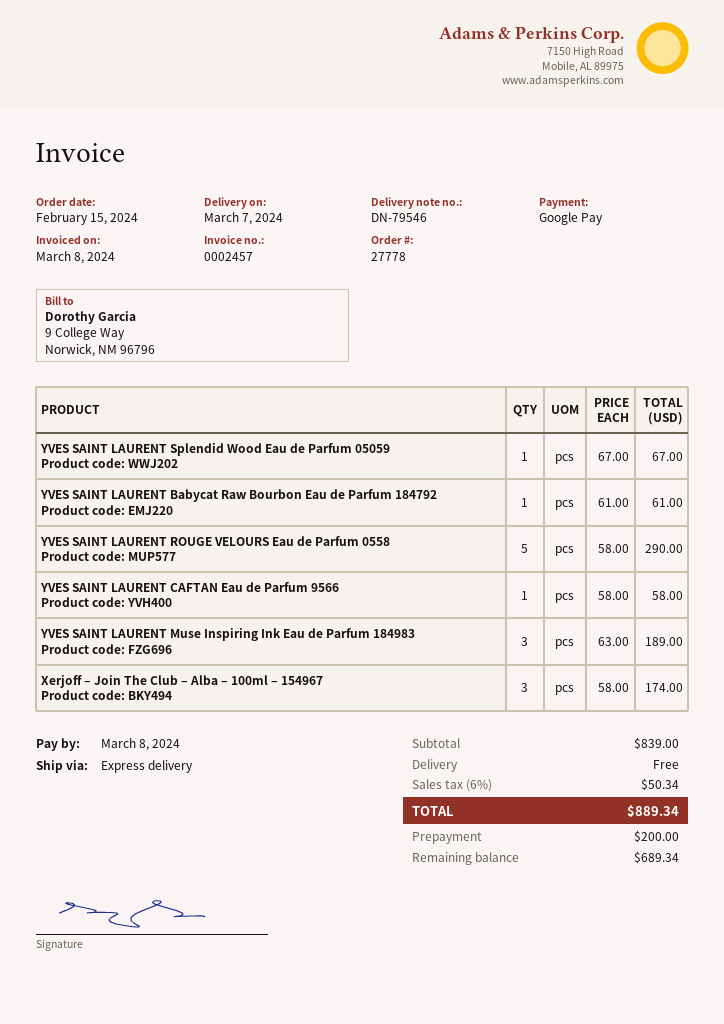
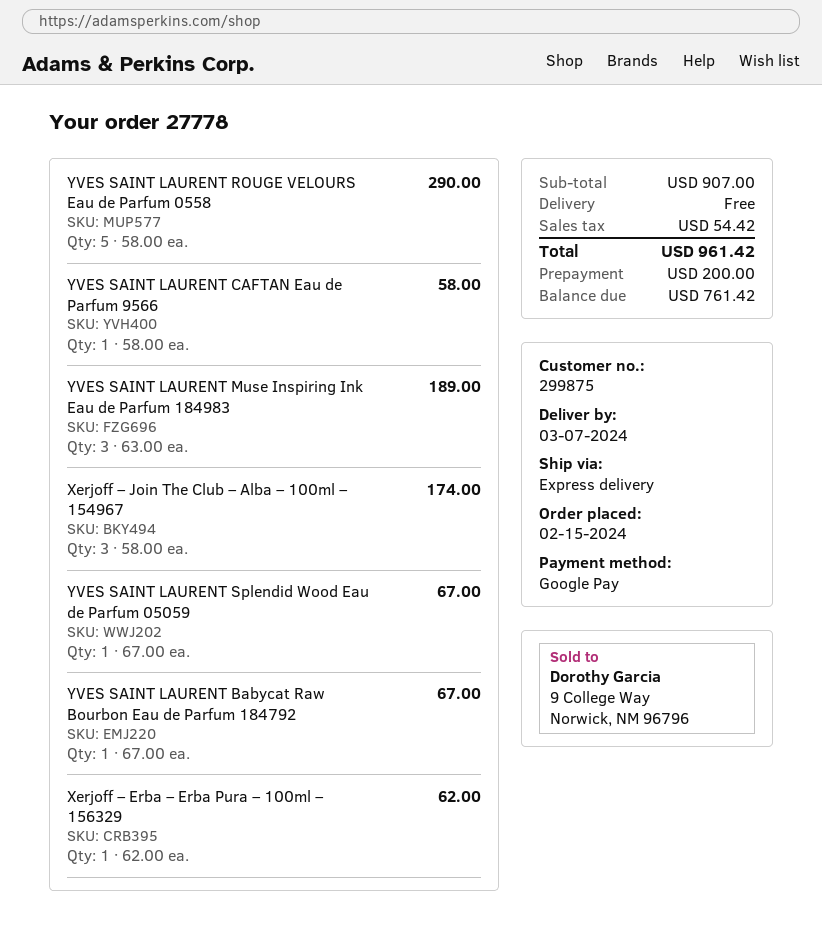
YVES SAINT LAURENT Babycat Raw Bourbon Eau de Parfum 184792: 1 x 61.00 = 61.00 -> 1 x 67.00 = 67.00
Xerjoff – Erba – Erba Pura – 100ml – 156329: none -> 1 x 62.00 = 62.00
subtotal: 839.00 -> 907.00
tax: 50.34 -> 54.42
total: 889.34 -> 961.42
balance: 689.34 -> 761.42

